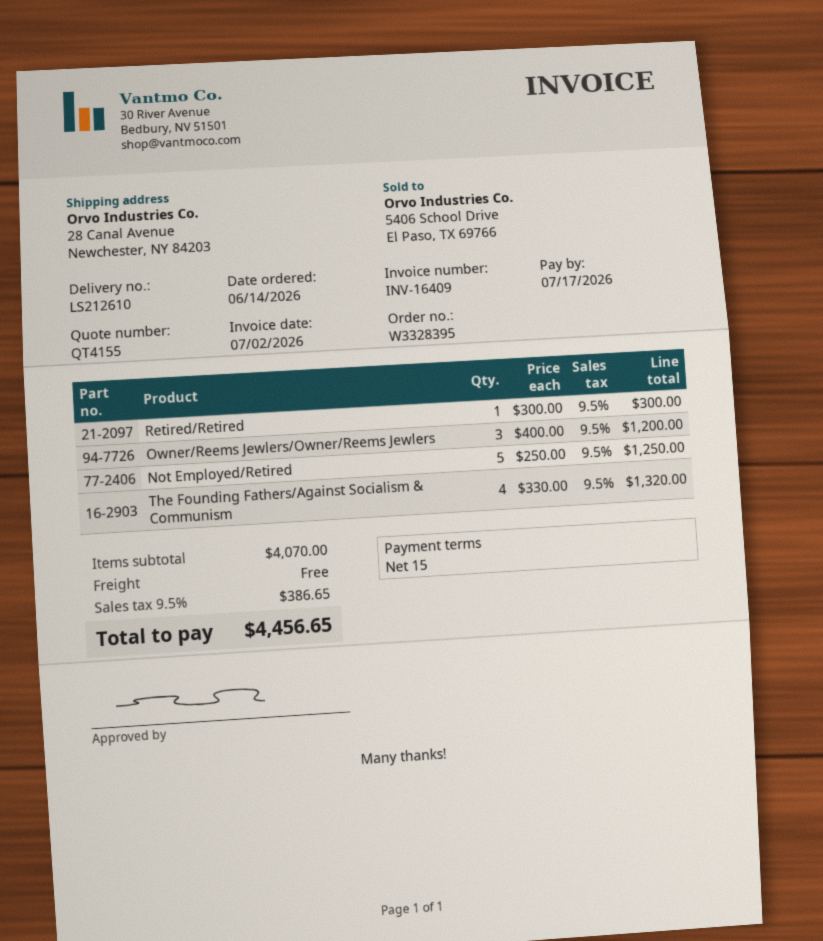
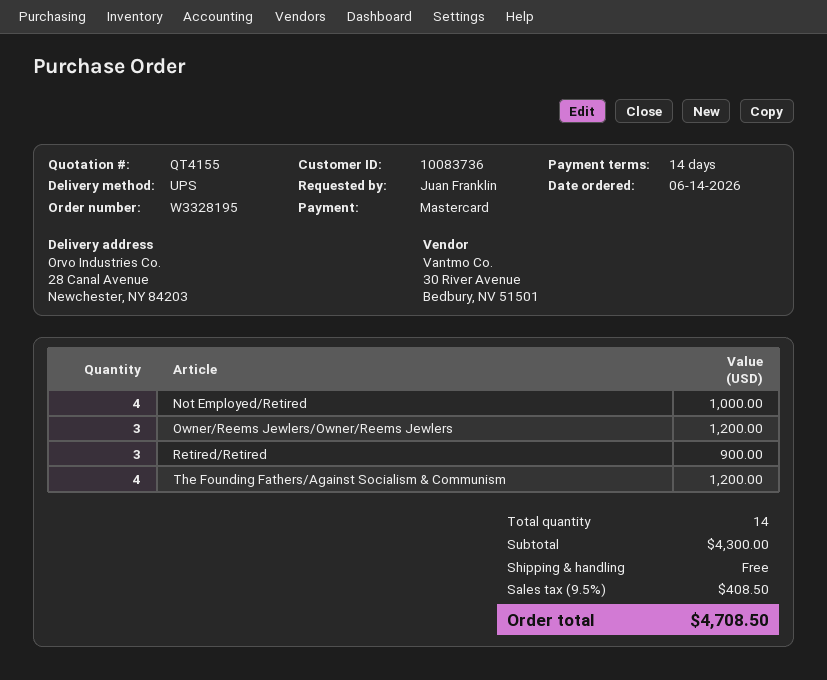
order number: W3328395 -> W3328195
payment terms: 15 days -> 14 days
Retired/Retired: 1 for 300.00 -> 3 for 900.00
Not Employed/Retired: 5 for 1250.00 -> 4 for 1000.00
The Founding Fathers/Against Socialism & Communism: 4 for 1320.00 -> 4 for 1200.00
subtotal: 4070.00 -> 4300.00
tax: 9.5% = 386.65 -> 9.5% = 408.50
total: 4456.65 -> 4708.50

